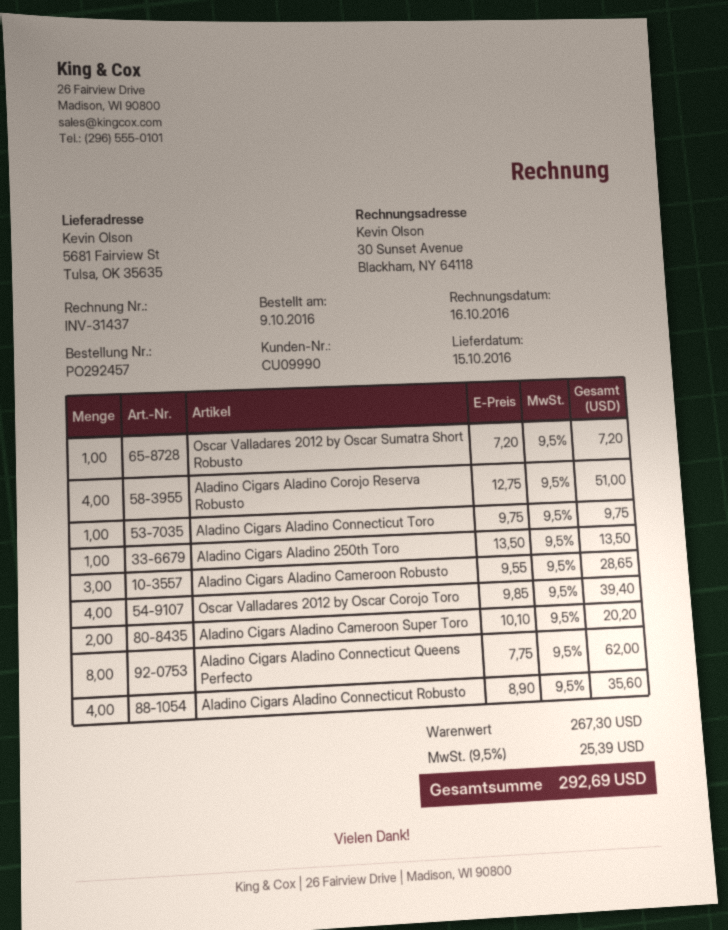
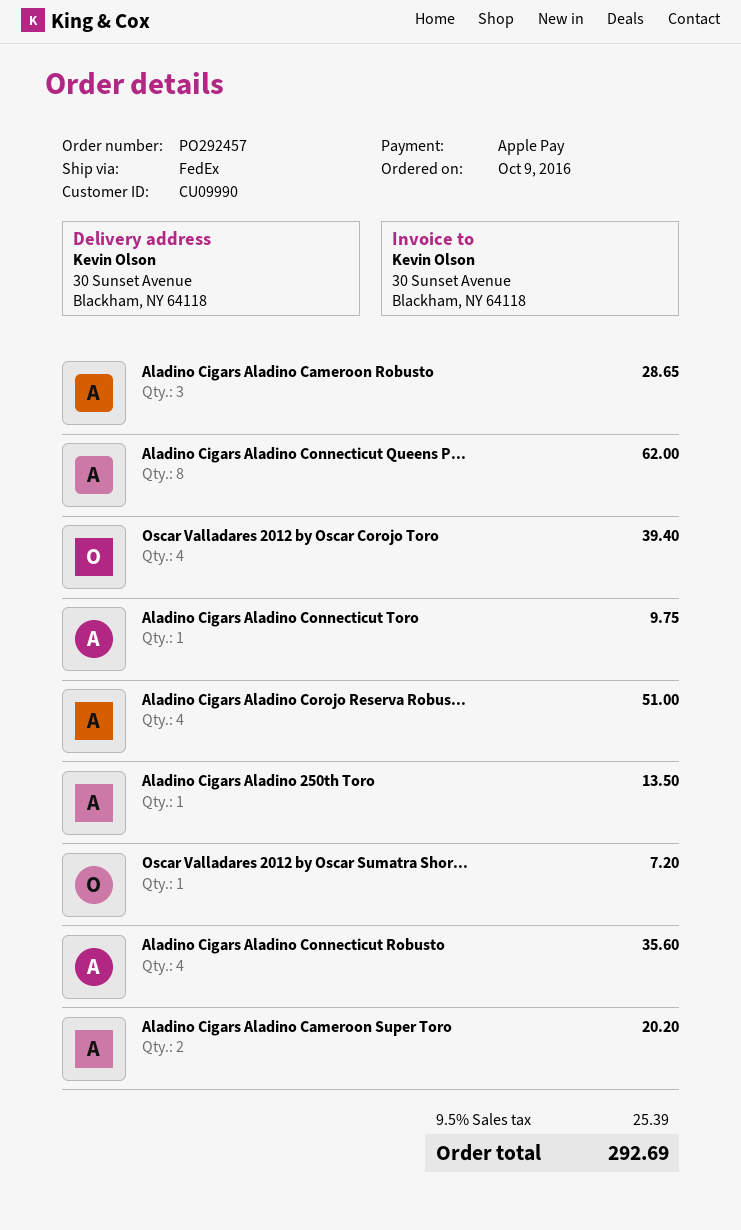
ship to: 5681 Fairview St, Tulsa, OK 35635 -> 30 Sunset Avenue, Blackham, NY 64118

